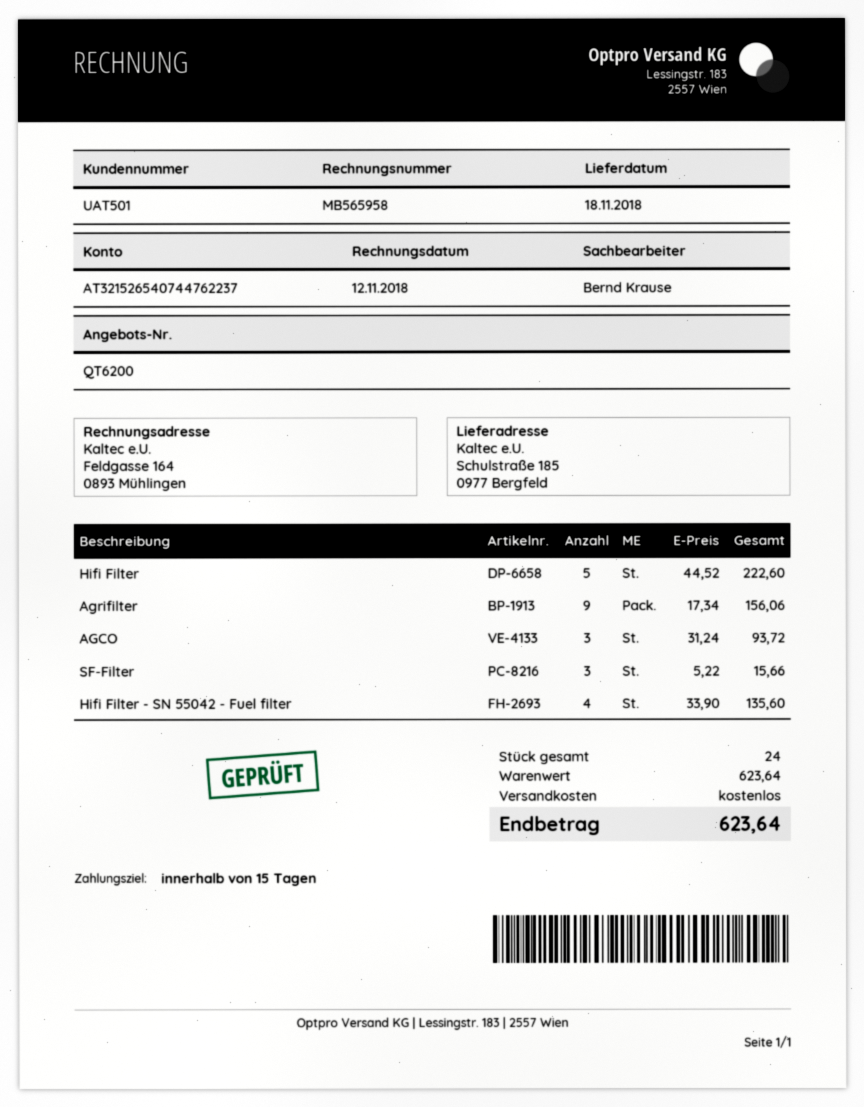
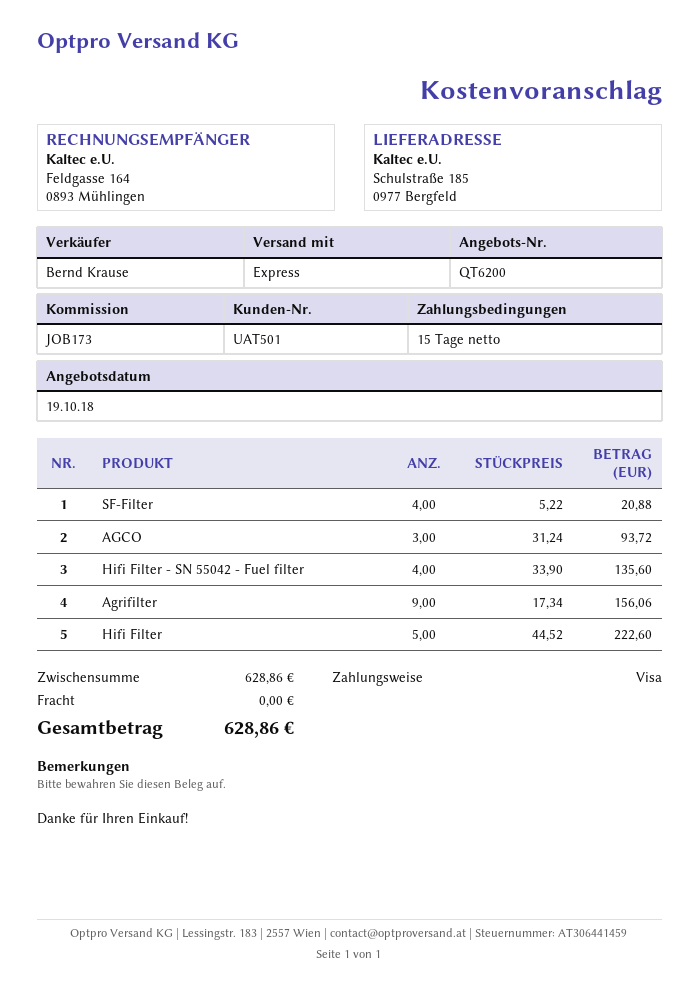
SF-Filter: 3 x 5.22 = 15.66 -> 4 x 5.22 = 20.88
subtotal: 623.64 -> 628.86
total: 623.64 -> 628.86

